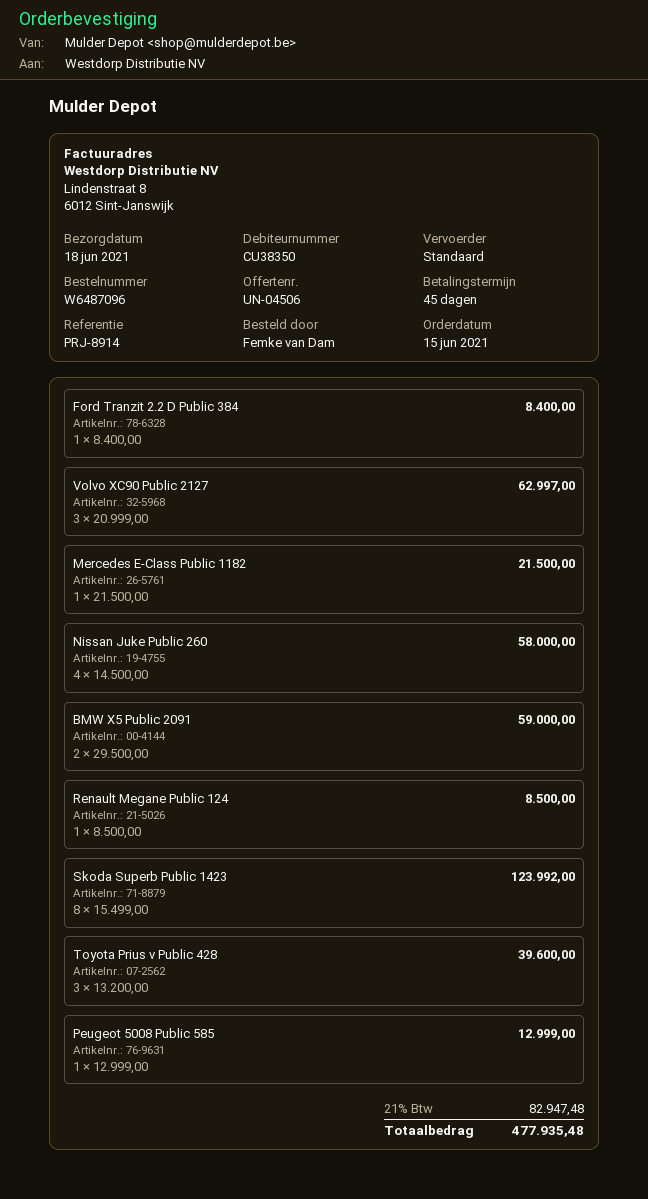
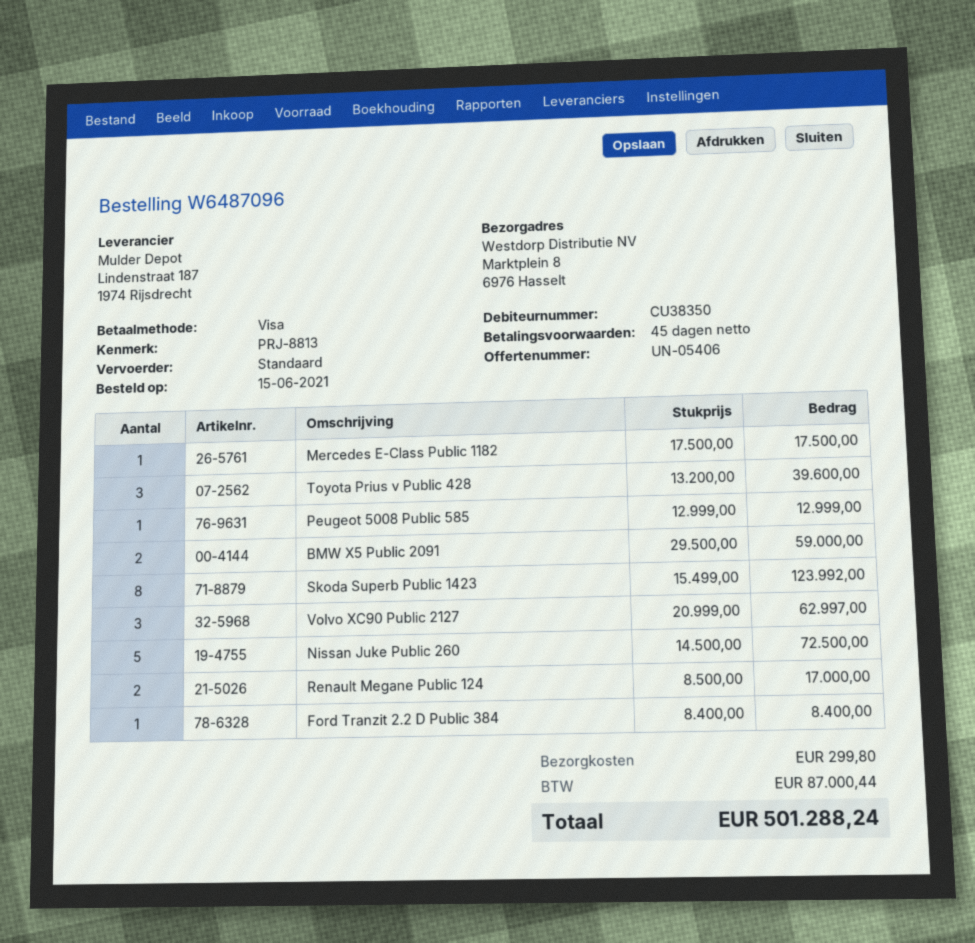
quote number: UN-04506 -> UN-05406
reference: PRJ-8914 -> PRJ-8813
Mercedes E-Class Public 1182: 1 x 21500.00 = 21500.00 -> 1 x 17500.00 = 17500.00
Nissan Juke Public 260: 4 x 14500.00 = 58000.00 -> 5 x 14500.00 = 72500.00
Renault Megane Public 124: 1 x 8500.00 = 8500.00 -> 2 x 8500.00 = 17000.00
shipping: none -> 299.80
tax: 82947.48 -> 87000.44
total: 477935.48 -> 501288.24

